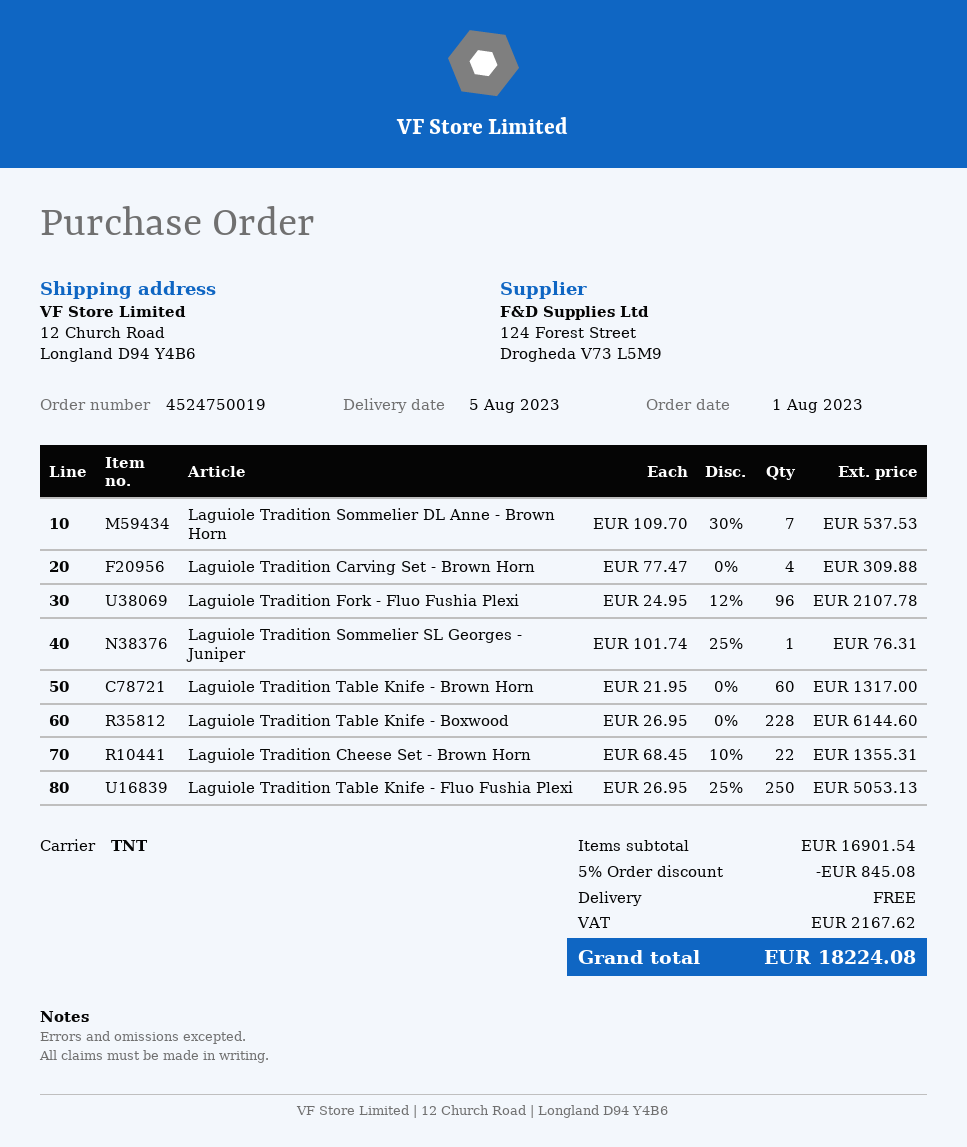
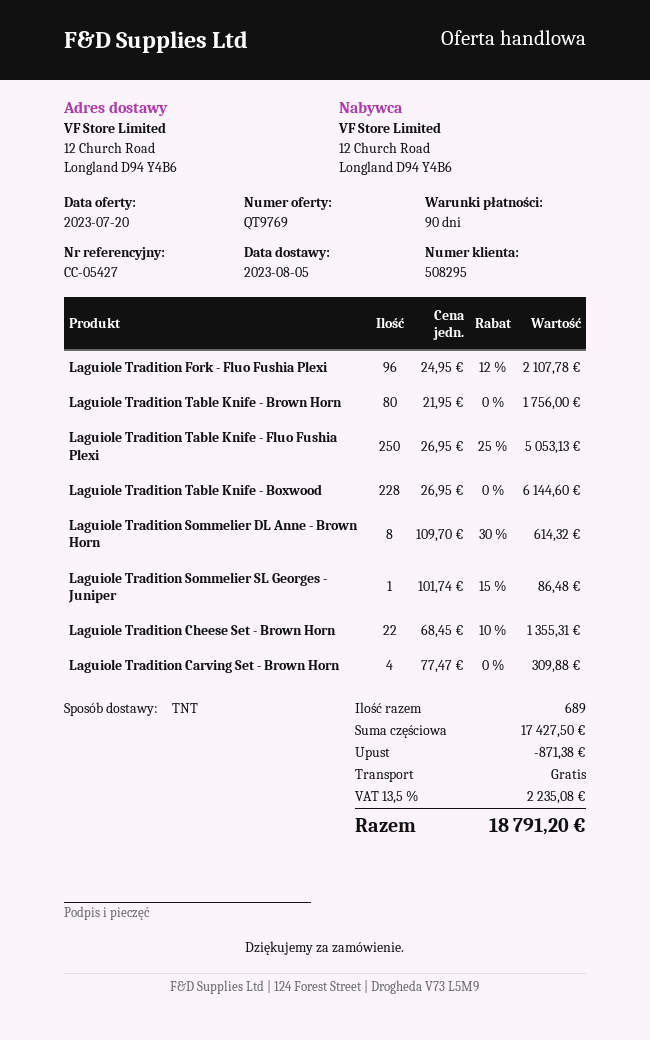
Laguiole Tradition Sommelier DL Anne - Brown Horn: 7 x 109.70 - 30% = 537.53 -> 8 x 109.70 - 30% = 614.32
Laguiole Tradition Sommelier SL Georges - Juniper: 1 x 101.74 - 25% = 76.31 -> 1 x 101.74 - 15% = 86.48
Laguiole Tradition Table Knife - Brown Horn: 60 x 21.95 = 1317.00 -> 80 x 21.95 = 1756.00
subtotal: 16901.54 -> 17427.50
discount: 845.08 -> 871.38
tax: 2167.62 -> 2235.08
total: 18224.08 -> 18791.20

